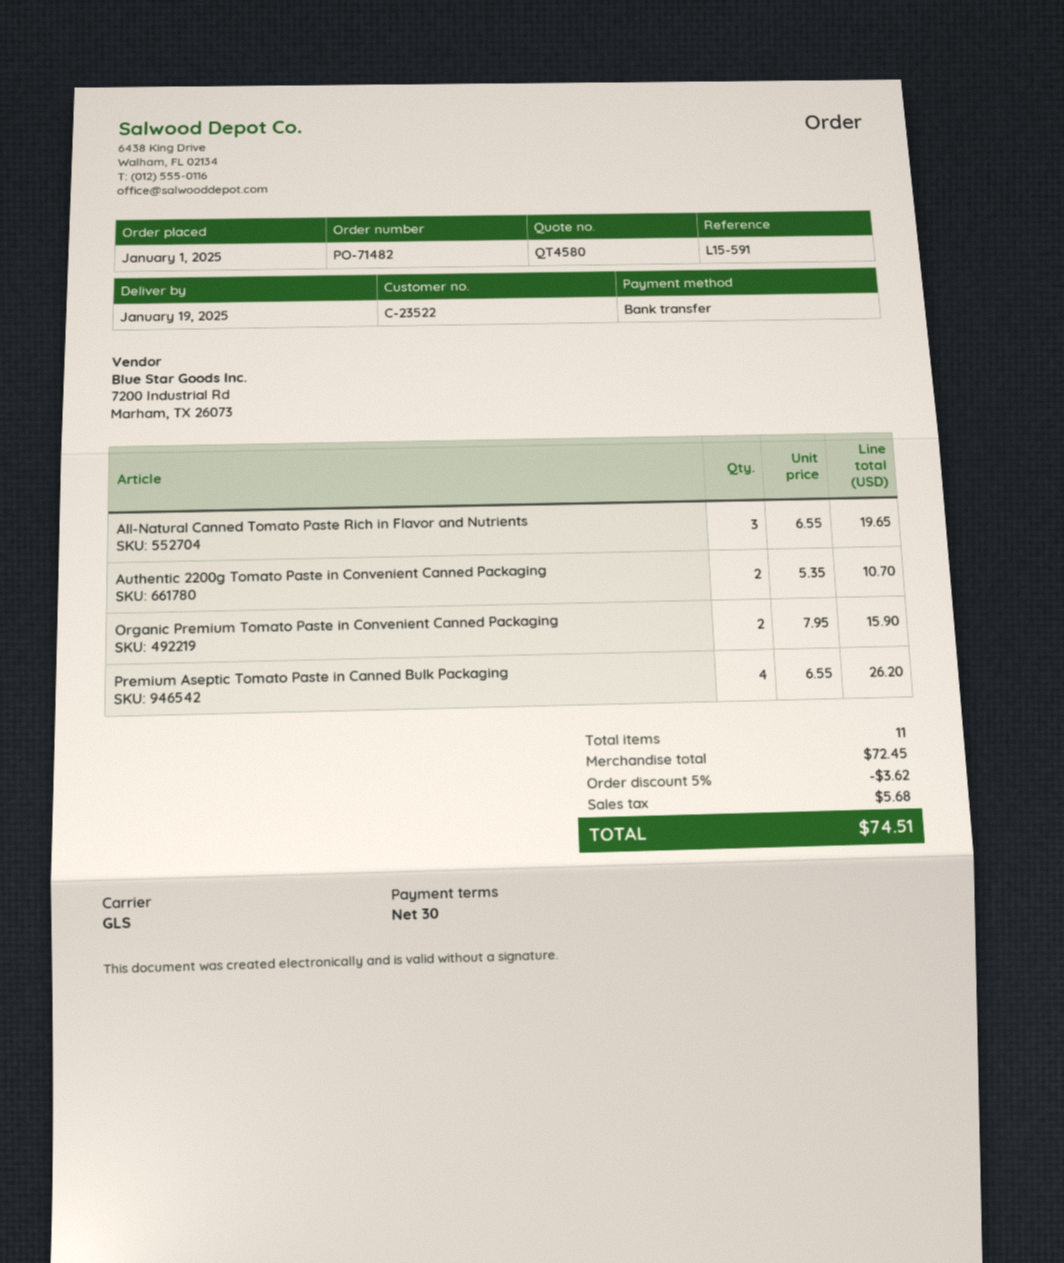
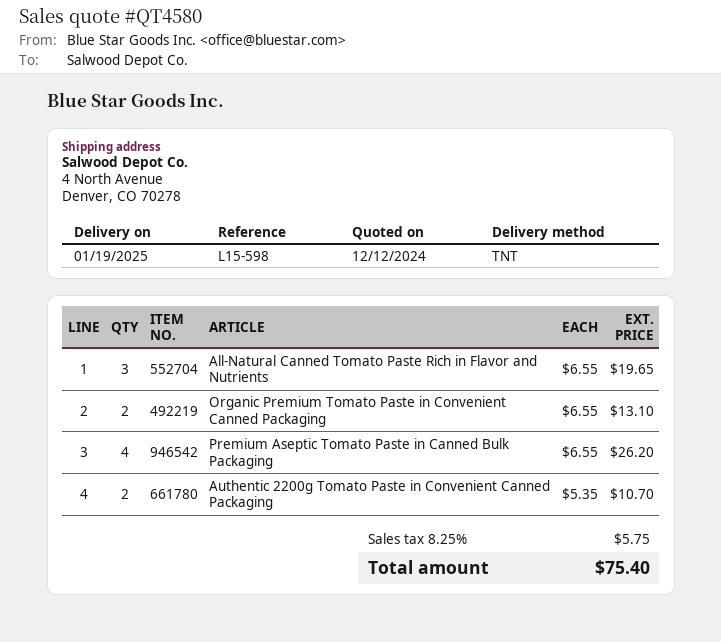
reference: L15-591 -> L15-598
shipping method: GLS -> TNT
Organic Premium Tomato Paste in Convenient Canned Packaging: 2 x 7.95 = 15.90 -> 2 x 6.55 = 13.10
discount: 5% = 3.62 -> none
tax: 5.68 -> 5.75
total: 74.51 -> 75.40

